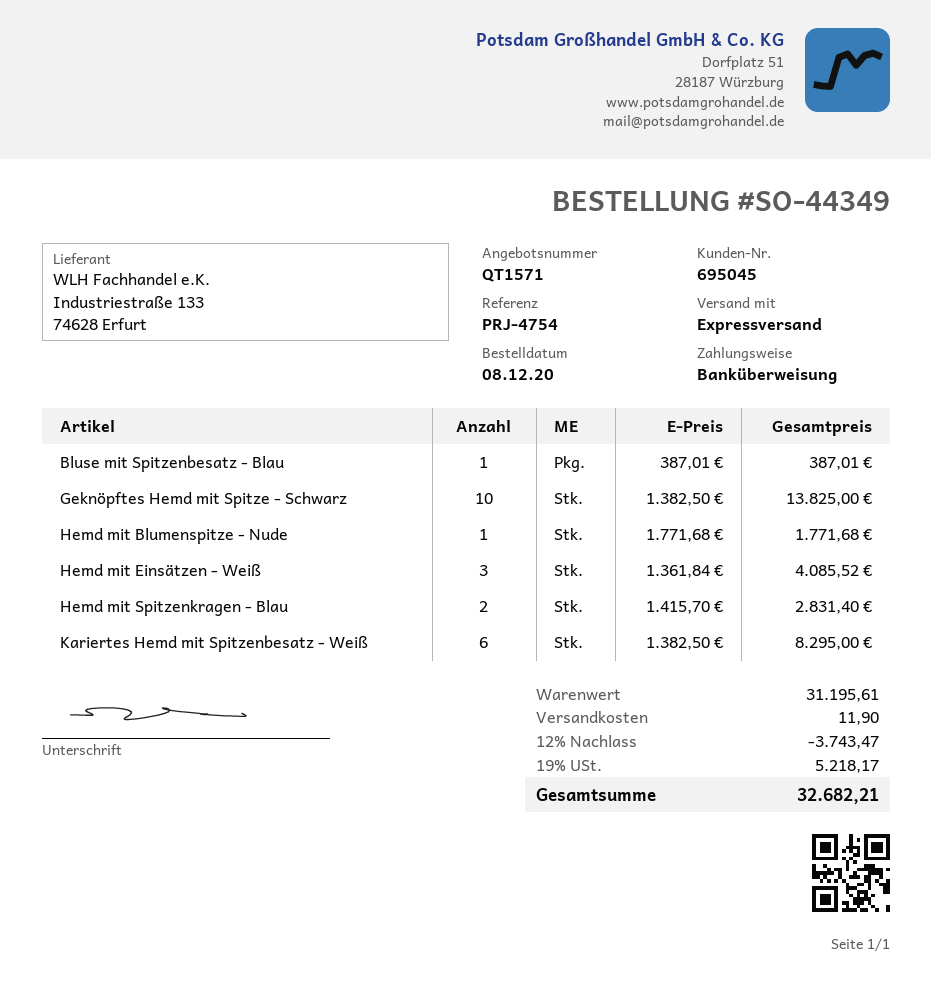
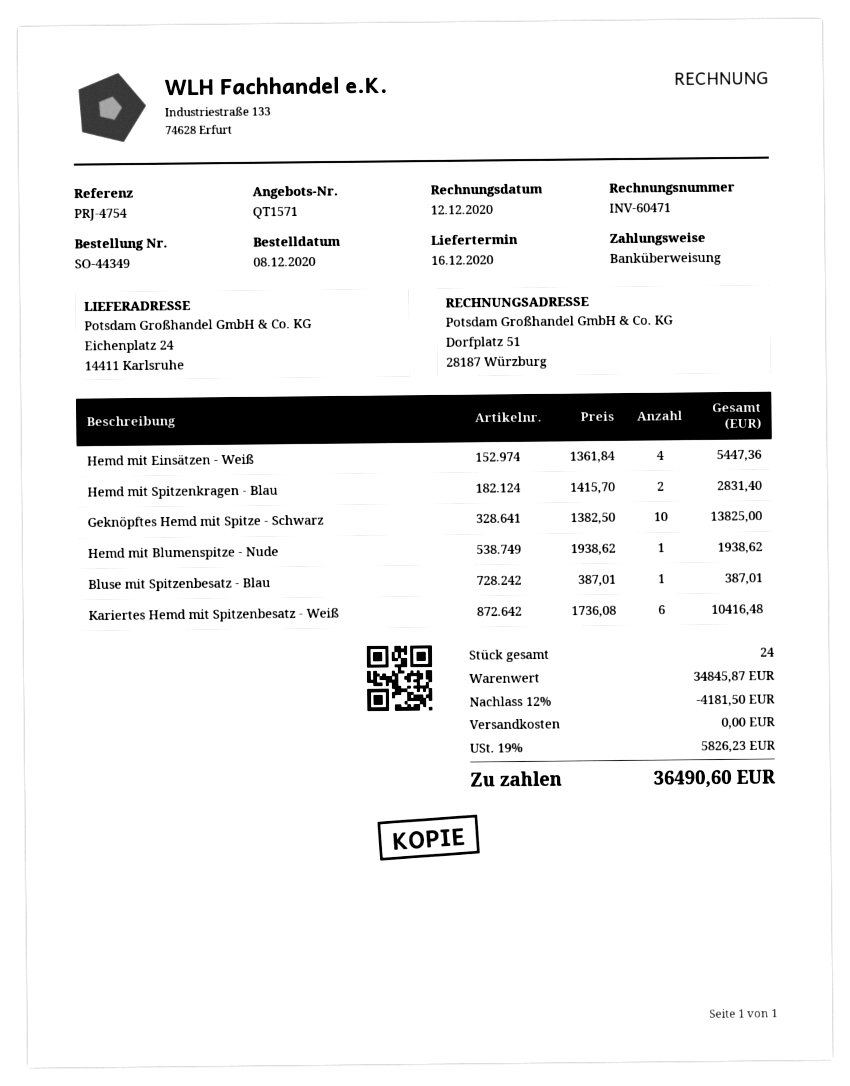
Hemd mit Blumenspitze - Nude: 1 x 1771.68 = 1771.68 -> 1 x 1938.62 = 1938.62
Hemd mit Einsätzen - Weiß: 3 x 1361.84 = 4085.52 -> 4 x 1361.84 = 5447.36
Kariertes Hemd mit Spitzenbesatz - Weiß: 6 x 1382.50 = 8295.00 -> 6 x 1736.08 = 10416.48
subtotal: 31195.61 -> 34845.87
discount: 12% = 3743.47 -> 12% = 4181.50
shipping: 11.90 -> 0.00
tax: 19% = 5218.17 -> 19% = 5826.23
total: 32682.21 -> 36490.60

